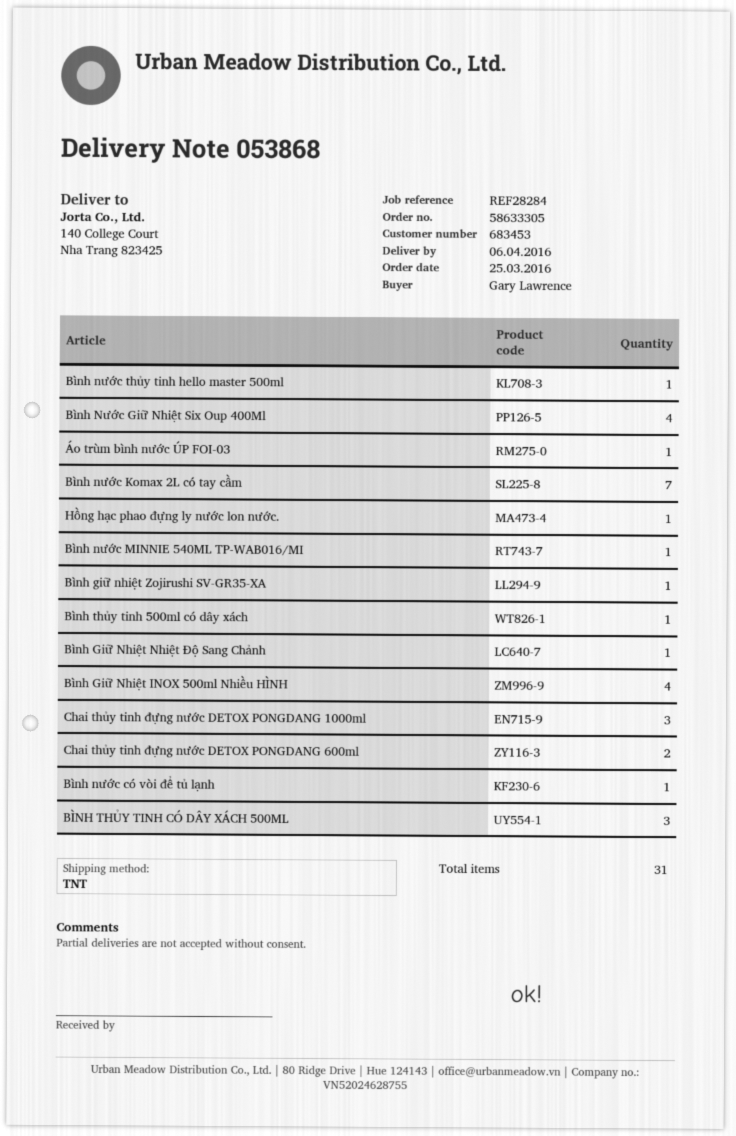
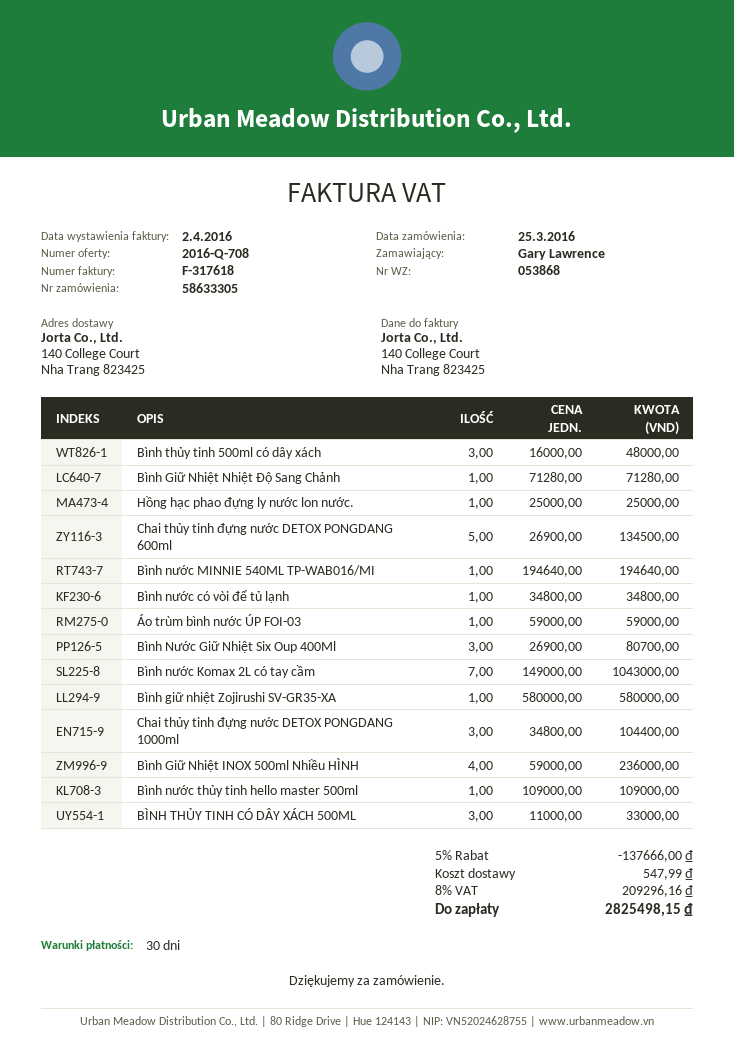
Bình Nước Giữ Nhiệt Six Oup 400Ml: 4 -> 3
Bình thủy tinh 500ml có dây xách: 1 -> 3
Chai thủy tinh đựng nước DETOX PONGDANG 600ml: 2 -> 5

